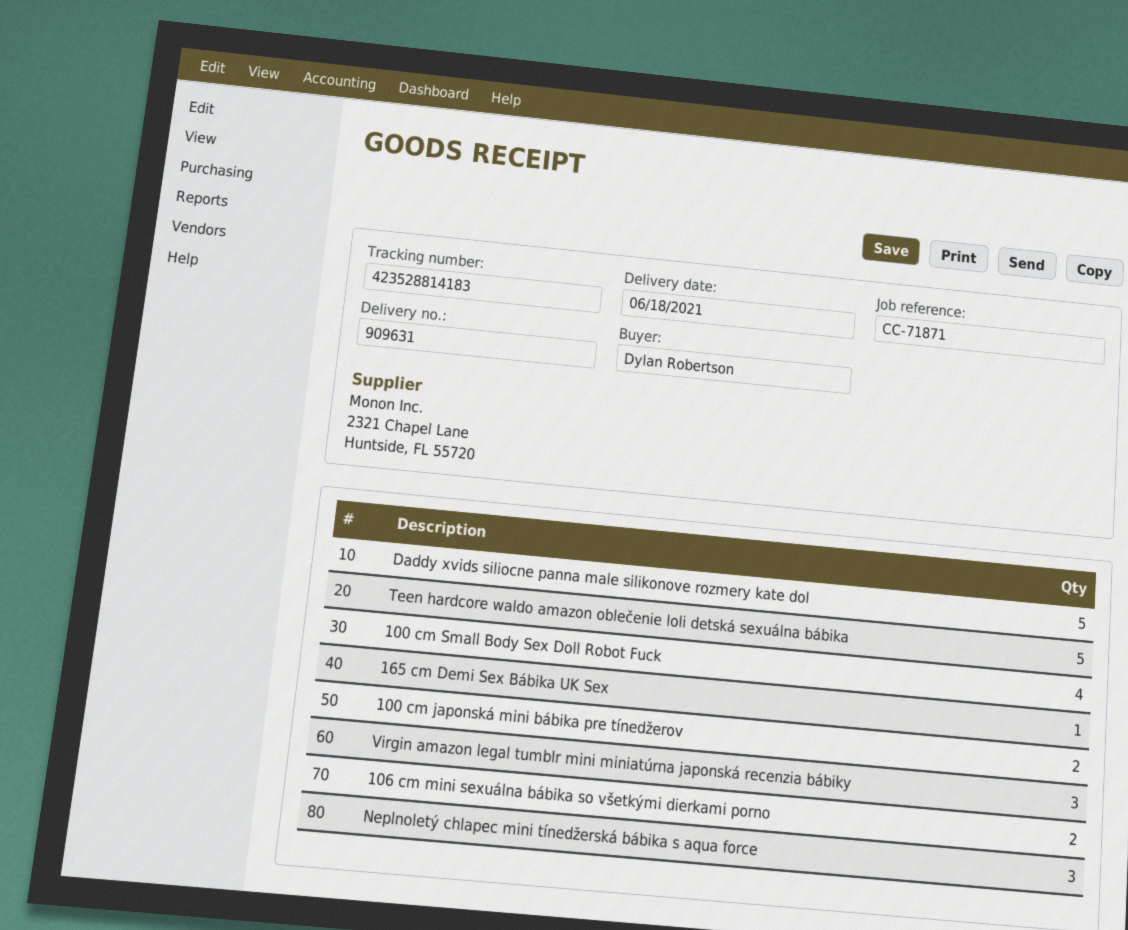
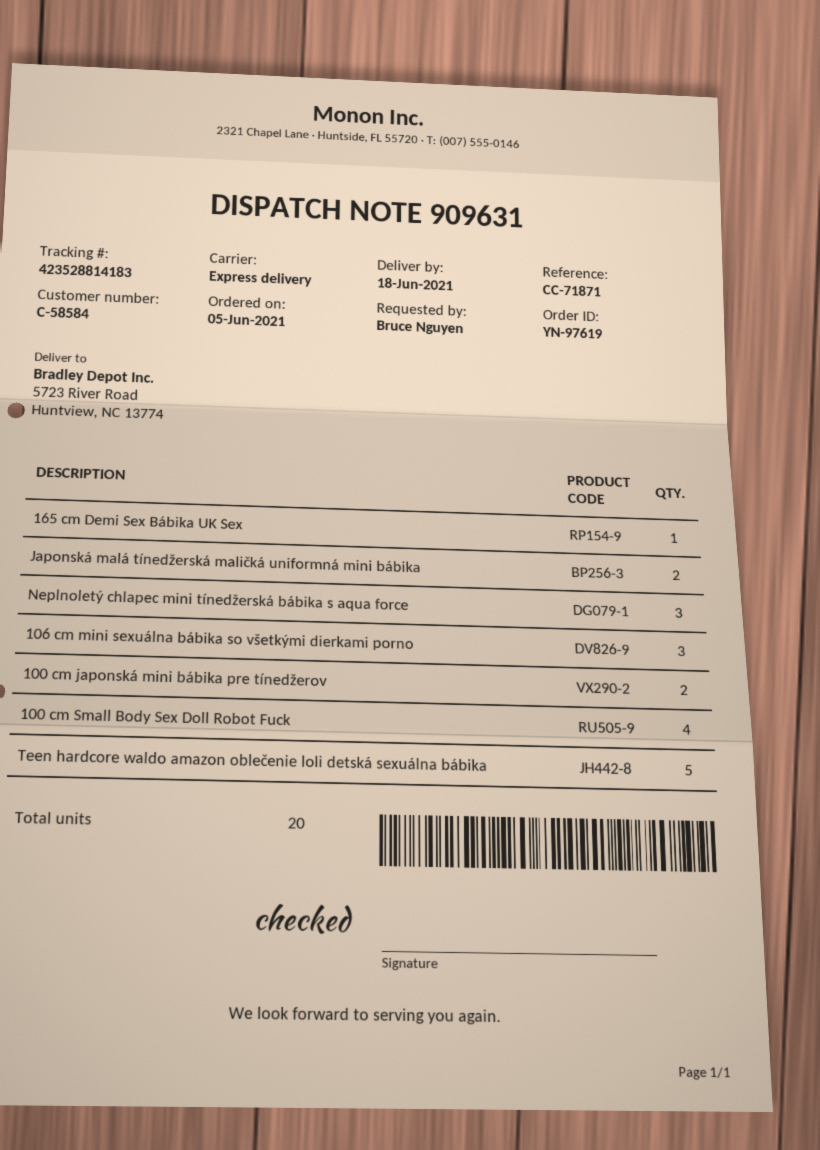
ordered by: Dylan Robertson -> Bruce Nguyen
Daddy xvids siliocne panna male silikonove rozmery kate dol: 5 -> none
Virgin amazon legal tumblr mini miniatúrna japonská recenzia bábiky: 3 -> none
106 cm mini sexuálna bábika so všetkými dierkami porno: 2 -> 3
Japonská malá tínedžerská maličká uniformná mini bábika: none -> 2

